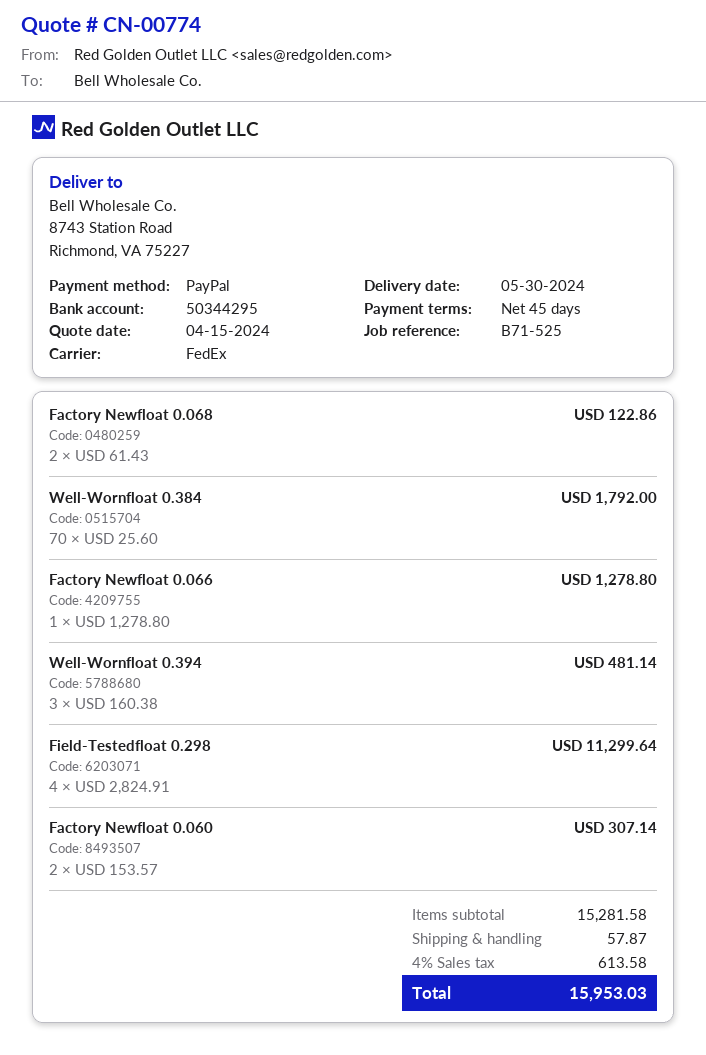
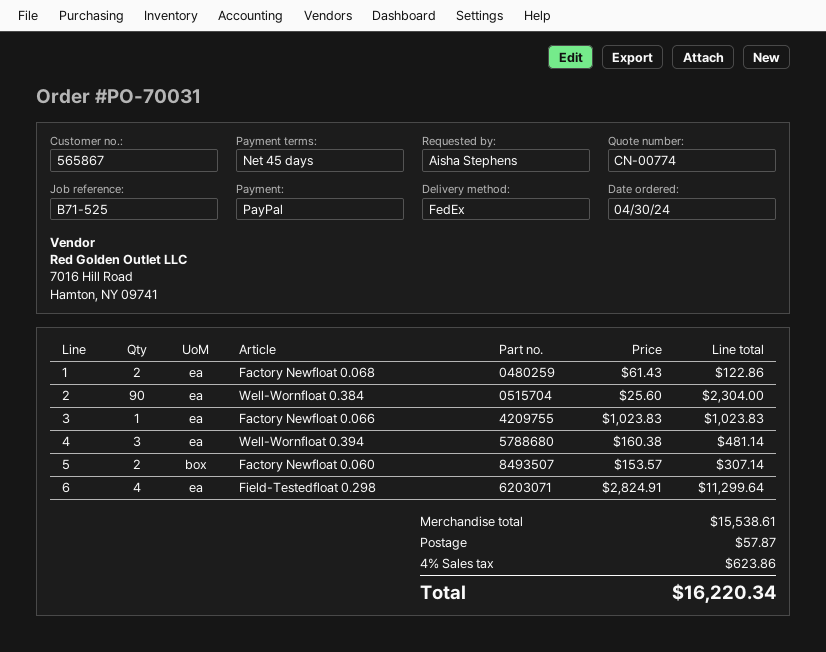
Well-Wornfloat 0.384: 70 x 25.60 = 1792.00 -> 90 x 25.60 = 2304.00
Factory Newfloat 0.066: 1 x 1278.80 = 1278.80 -> 1 x 1023.83 = 1023.83
subtotal: 15281.58 -> 15538.61
tax: 4% = 613.58 -> 4% = 623.86
total: 15953.03 -> 16220.34

